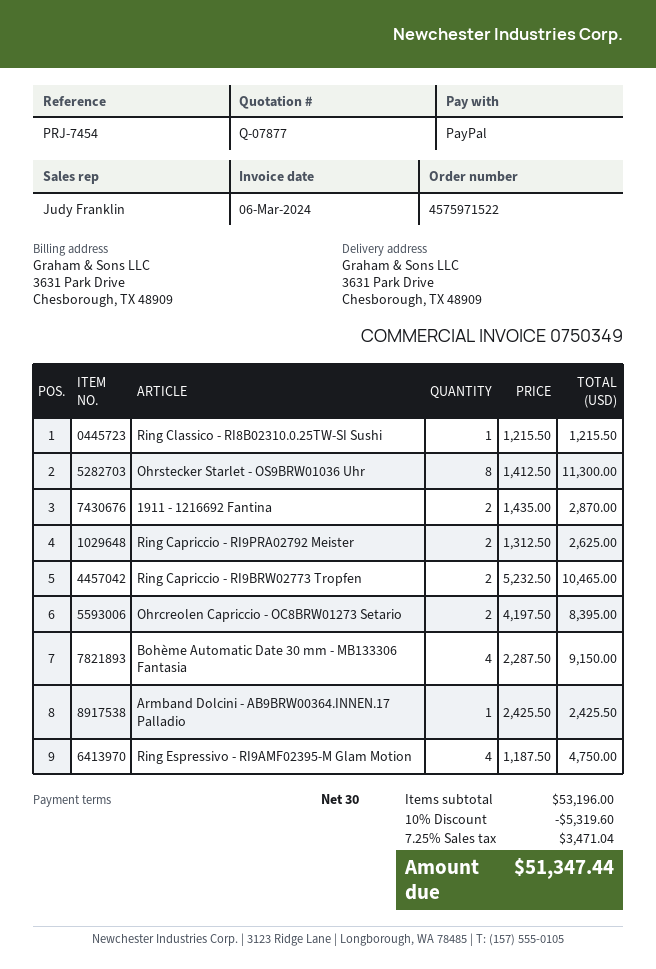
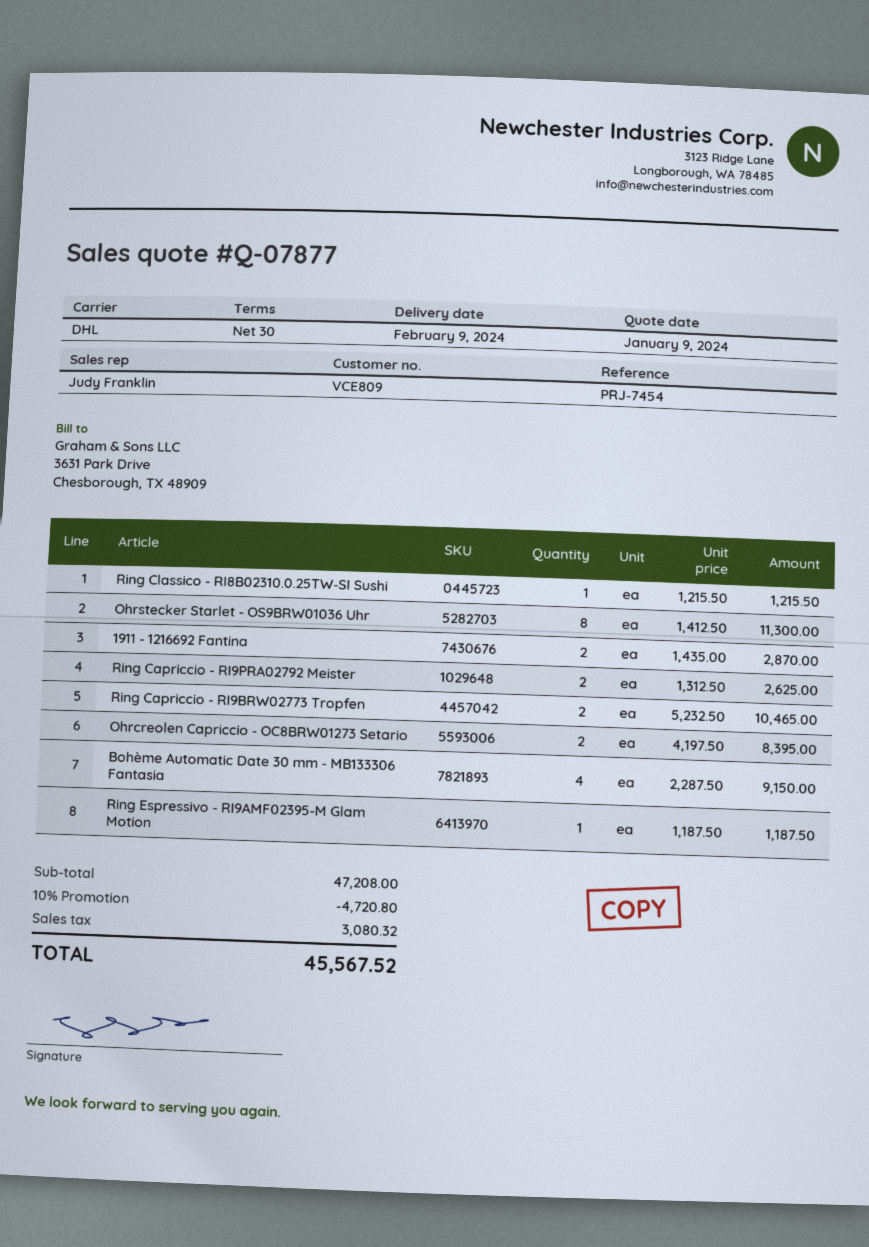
Armband Dolcini - AB9BRW00364.INNEN.17 Palladio: 1 x 2425.50 = 2425.50 -> none
Ring Espressivo - RI9AMF02395-M Glam Motion: 4 x 1187.50 = 4750.00 -> 1 x 1187.50 = 1187.50
subtotal: 53196.00 -> 47208.00
discount: 10% = 5319.60 -> 10% = 4720.80
tax: 3471.04 -> 3080.32
total: 51347.44 -> 45567.52

